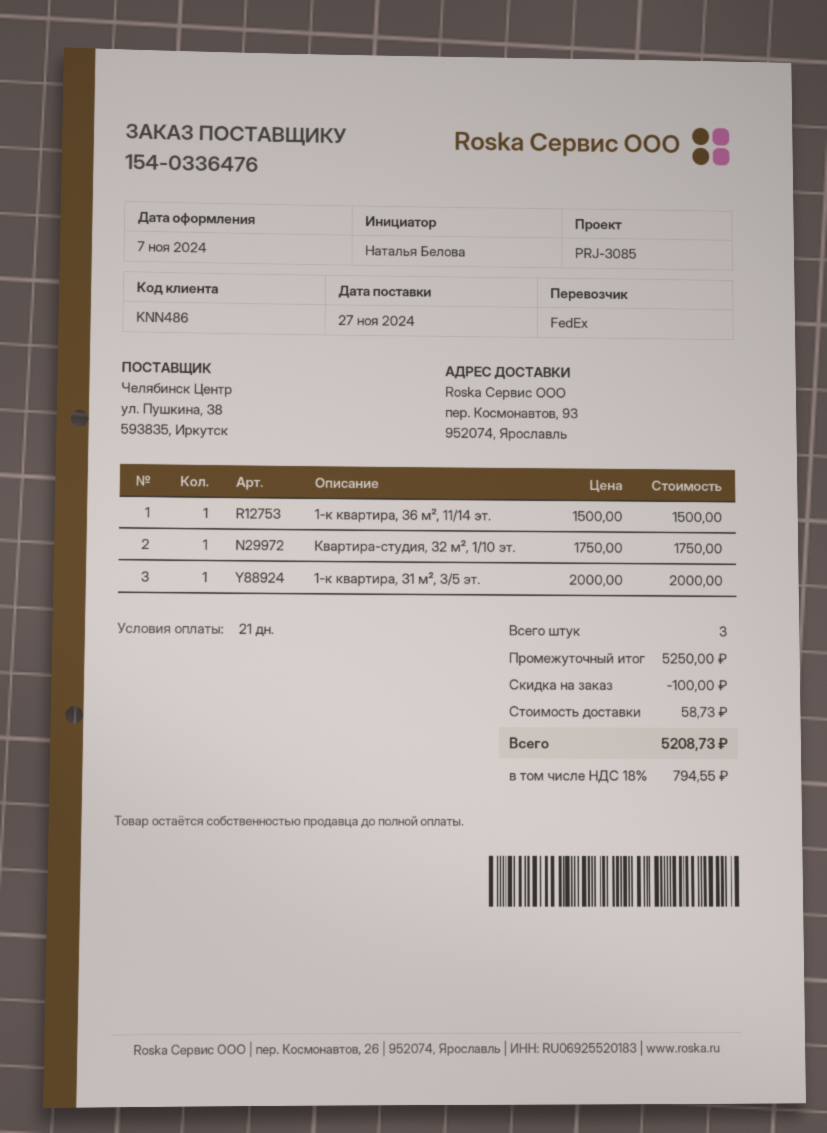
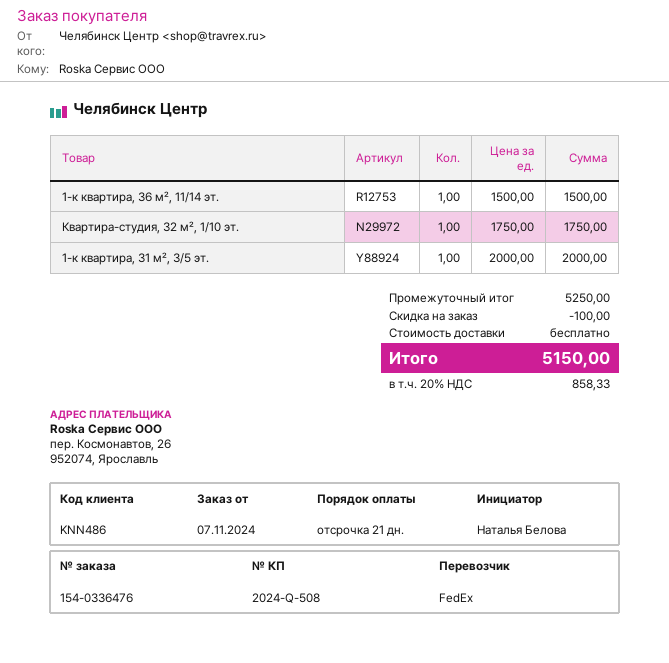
shipping: 58.73 -> 0.00
tax: 18% = 794.55 -> 20% = 858.33
total: 5208.73 -> 5150.00

